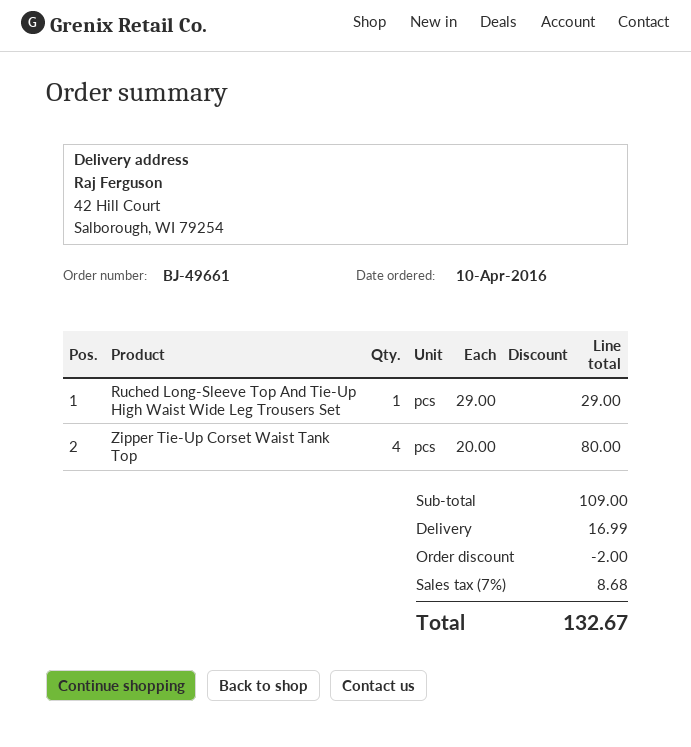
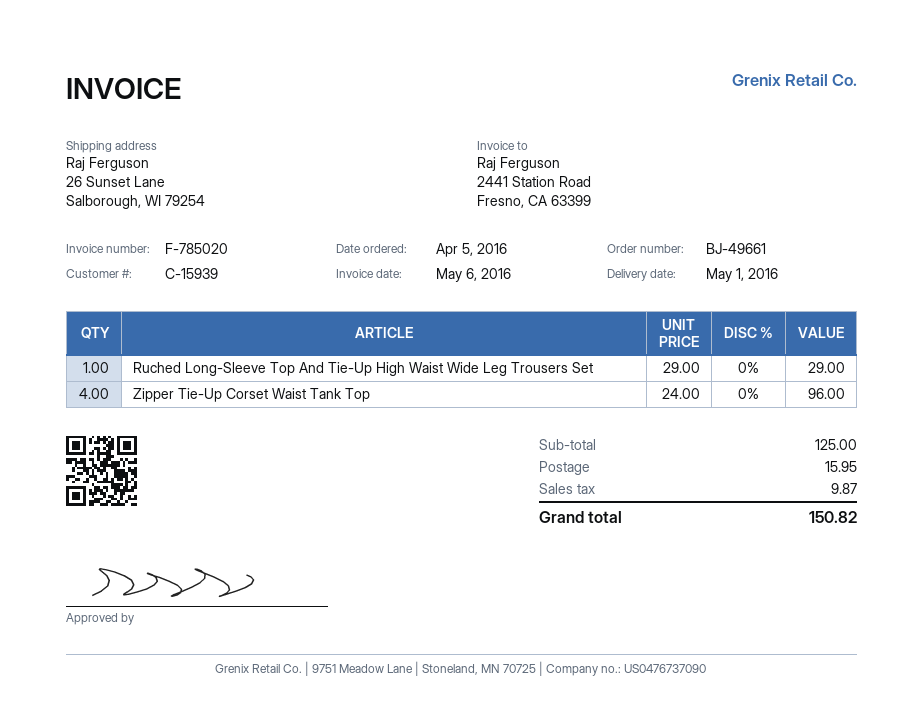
order date: 2016-04-10 -> 2016-04-05
ship to: 42 Hill Court, Salborough, WI 79254 -> 26 Sunset Lane, Salborough, WI 79254
Zipper Tie-Up Corset Waist Tank Top: 4 x 20.00 = 80.00 -> 4 x 24.00 = 96.00
subtotal: 109.00 -> 125.00
discount: 2.00 -> none
shipping: 16.99 -> 15.95
tax: 8.68 -> 9.87
total: 132.67 -> 150.82

